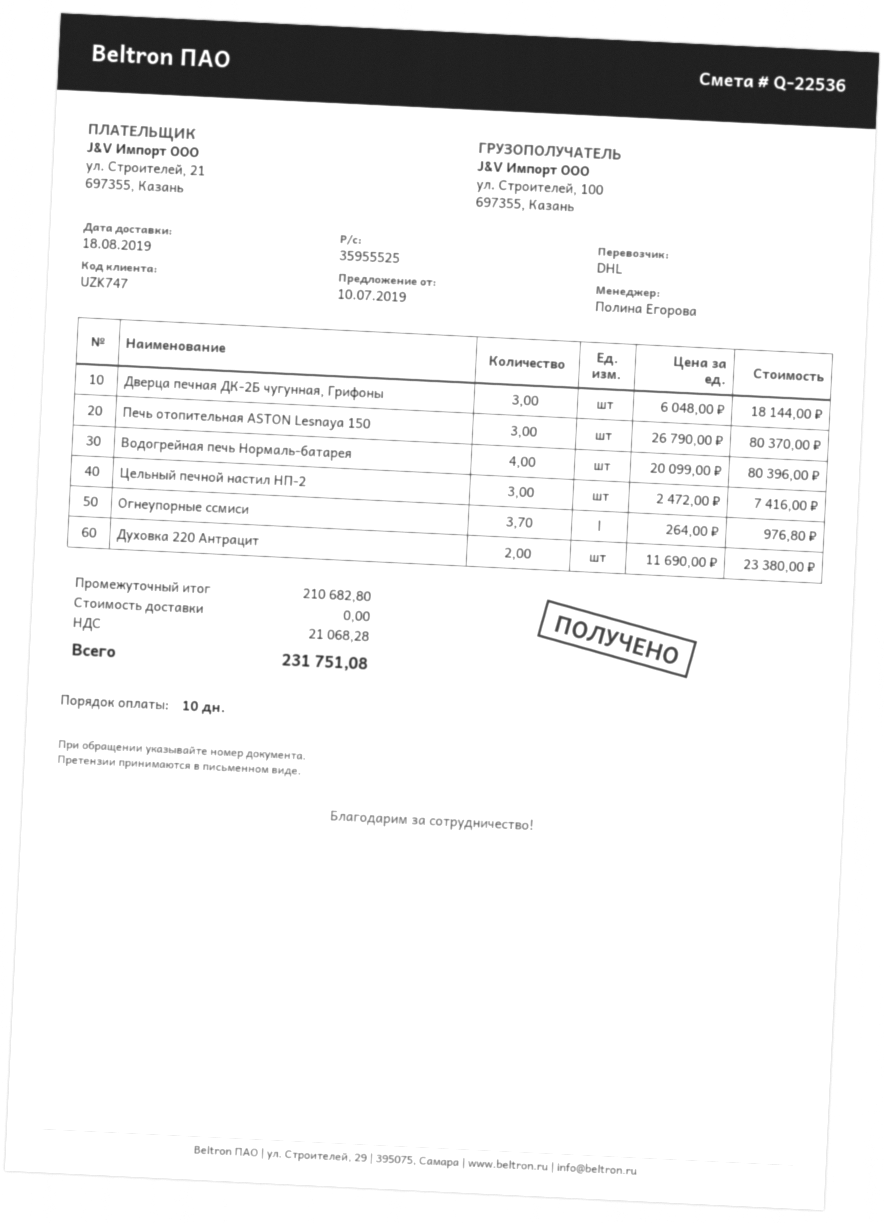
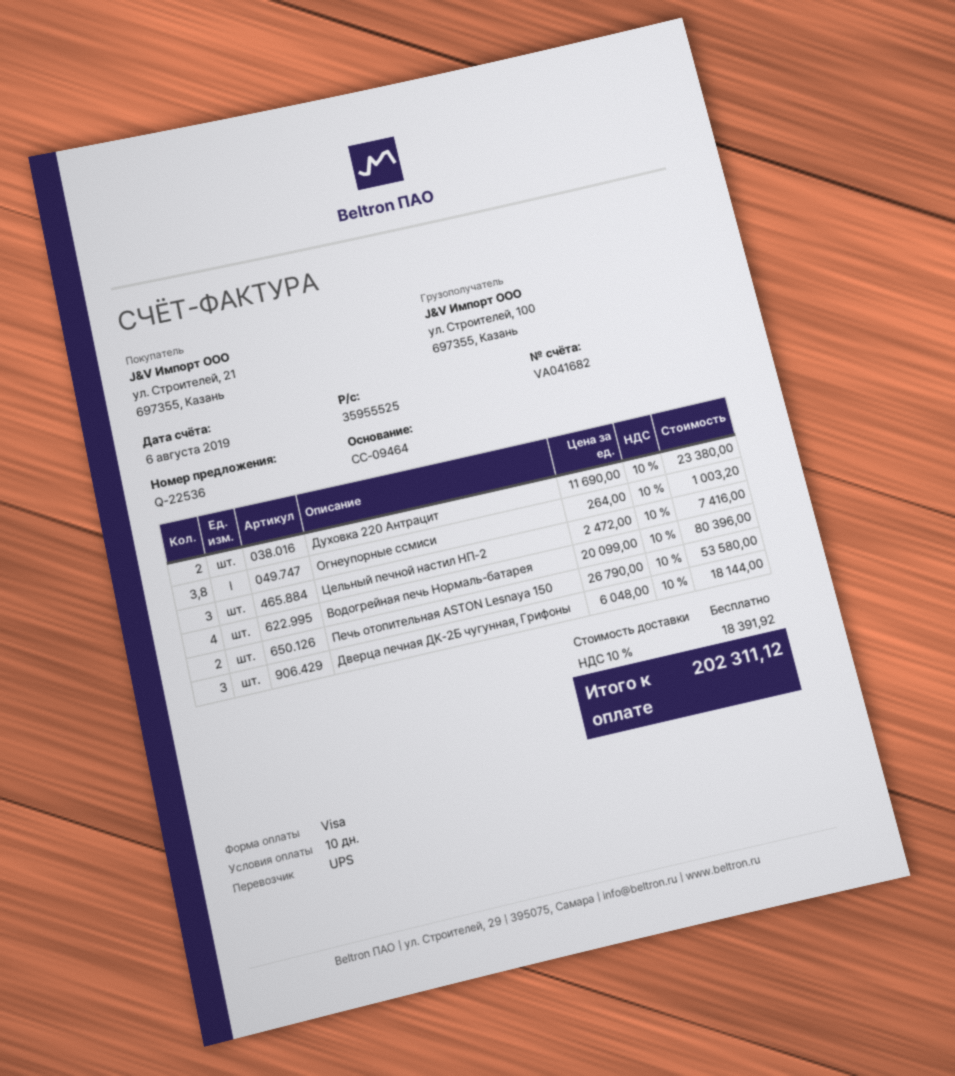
shipping method: DHL -> UPS
Печь отопительная ASTON Lesnaya 150: 3 x 26790.00 = 80370.00 -> 2 x 26790.00 = 53580.00
Огнеупорные ссмиси: 3.7 x 264.00 = 976.80 -> 3.8 x 264.00 = 1003.20
tax: 21068.28 -> 18391.92
total: 231751.08 -> 202311.12

